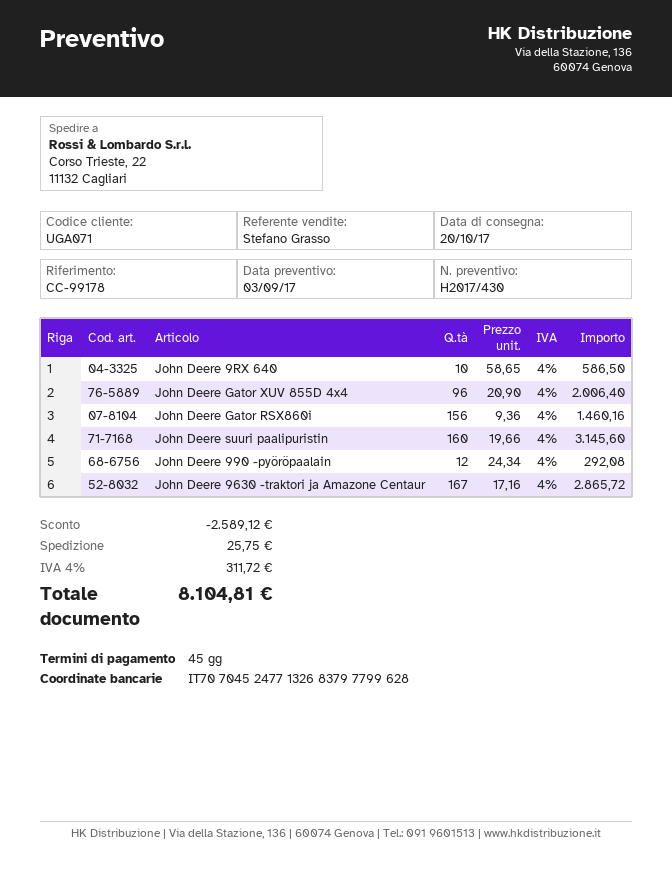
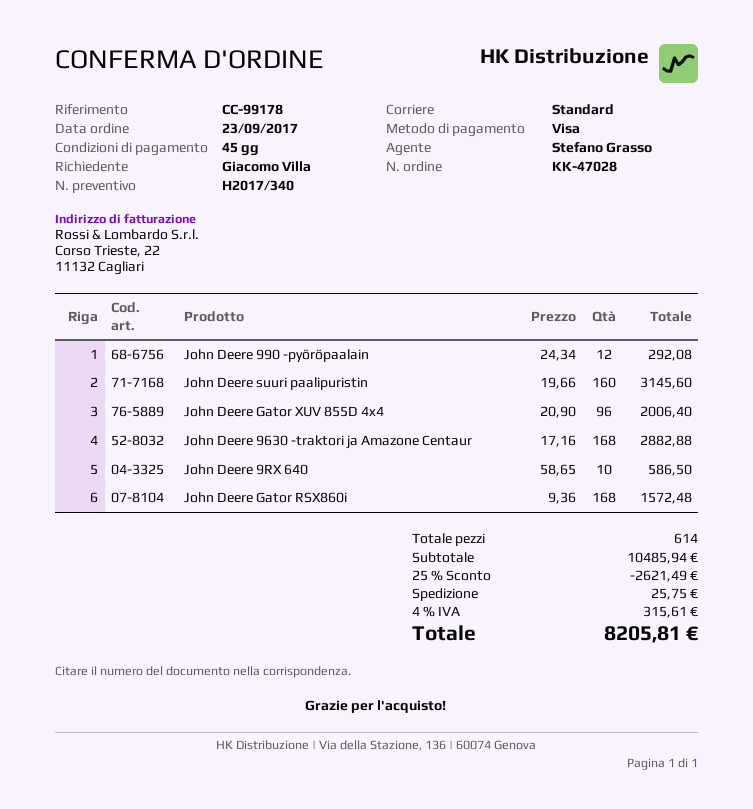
quote number: H2017/430 -> H2017/340
John Deere Gator RSX860i: 156 x 9.36 = 1460.16 -> 168 x 9.36 = 1572.48
John Deere 9630 -traktori ja Amazone Centaur: 167 x 17.16 = 2865.72 -> 168 x 17.16 = 2882.88
discount: 2589.12 -> 2621.49
tax: 4% = 311.72 -> 4% = 315.61
total: 8104.81 -> 8205.81

